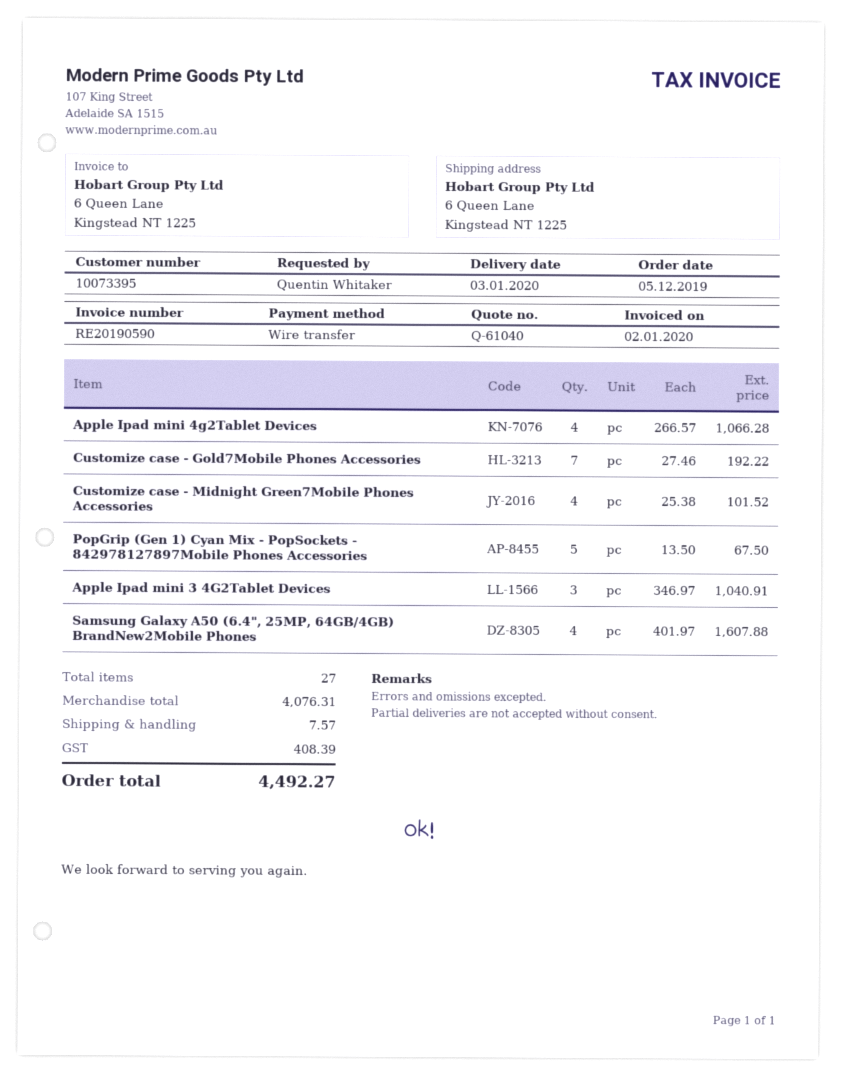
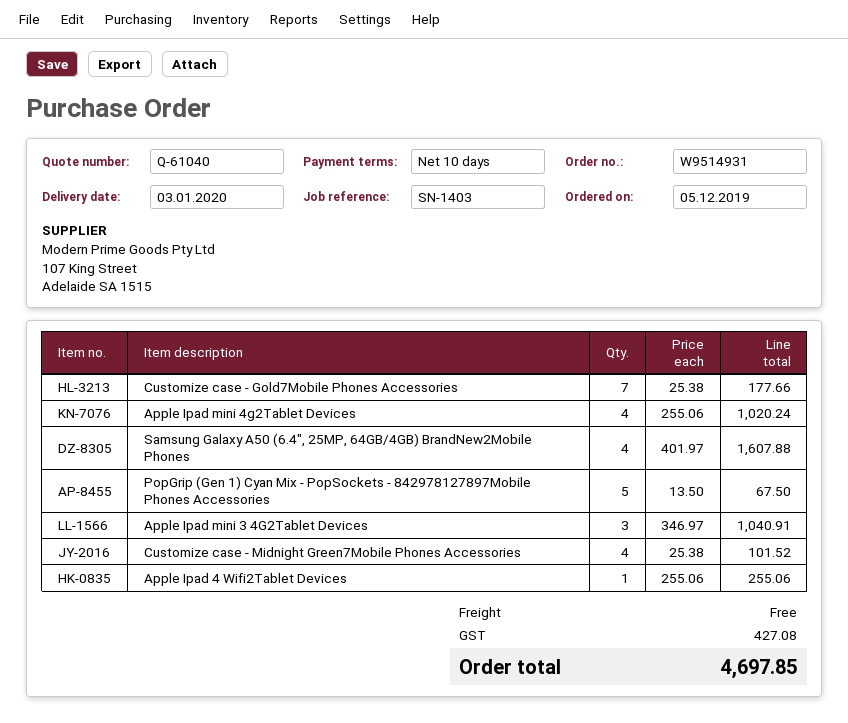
Apple Ipad mini 4g2Tablet Devices: 4 x 266.57 = 1066.28 -> 4 x 255.06 = 1020.24
Customize case - Gold7Mobile Phones Accessories: 7 x 27.46 = 192.22 -> 7 x 25.38 = 177.66
Apple Ipad 4 Wifi2Tablet Devices: none -> 1 x 255.06 = 255.06
shipping: 7.57 -> 0.00
tax: 408.39 -> 427.08
total: 4492.27 -> 4697.85

